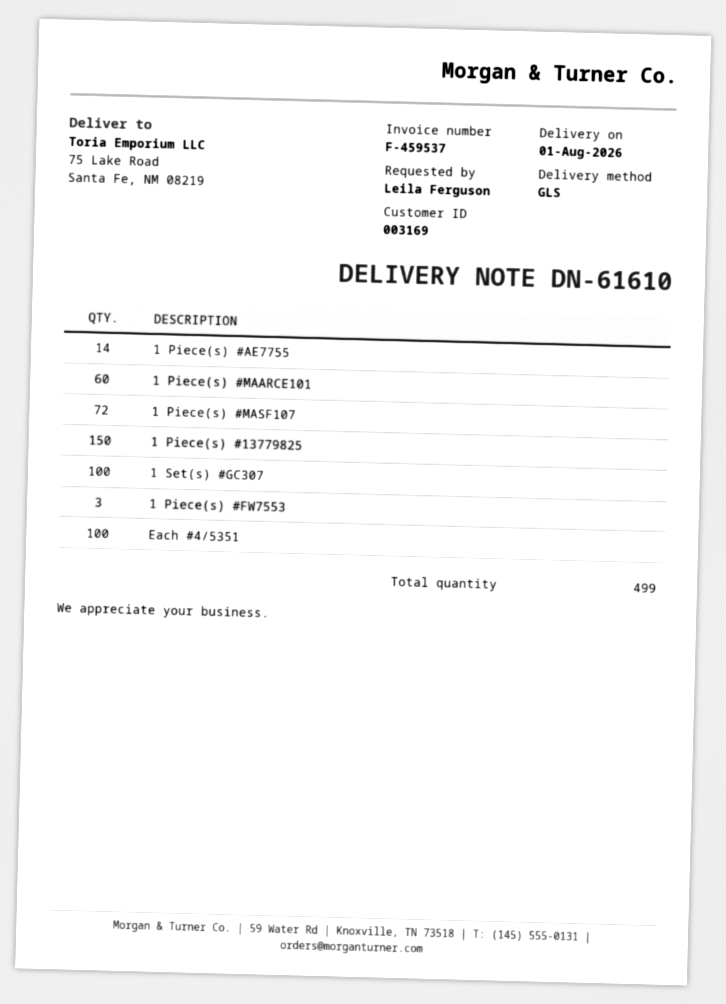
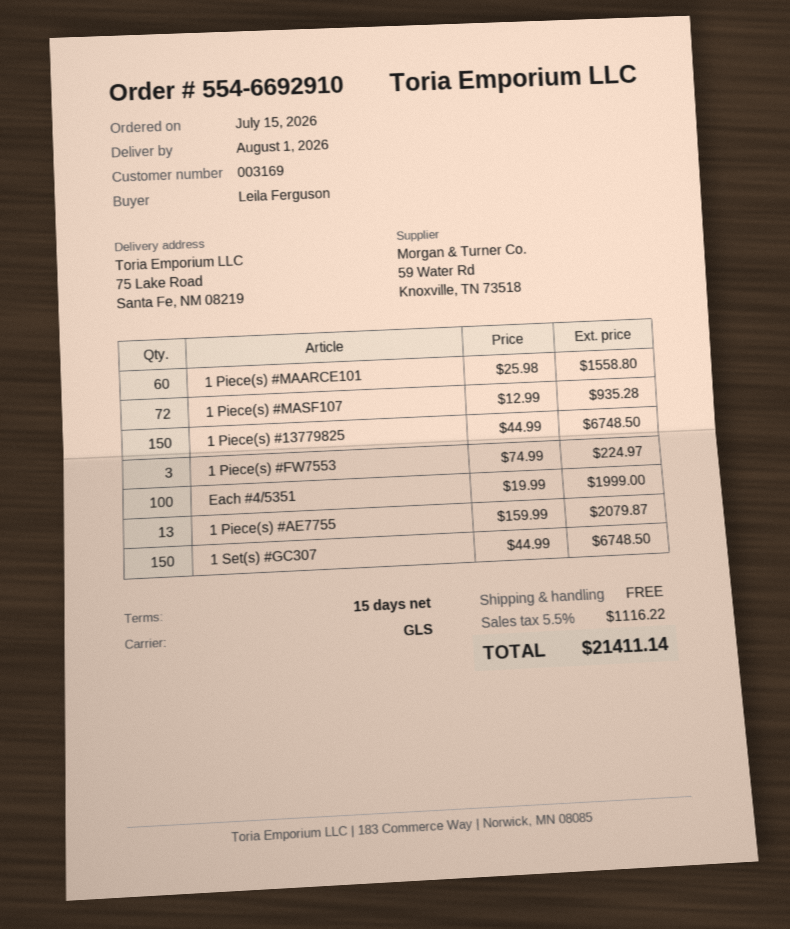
1 Piece(s) #AE7755: 14 -> 13
1 Set(s) #GC307: 100 -> 150

